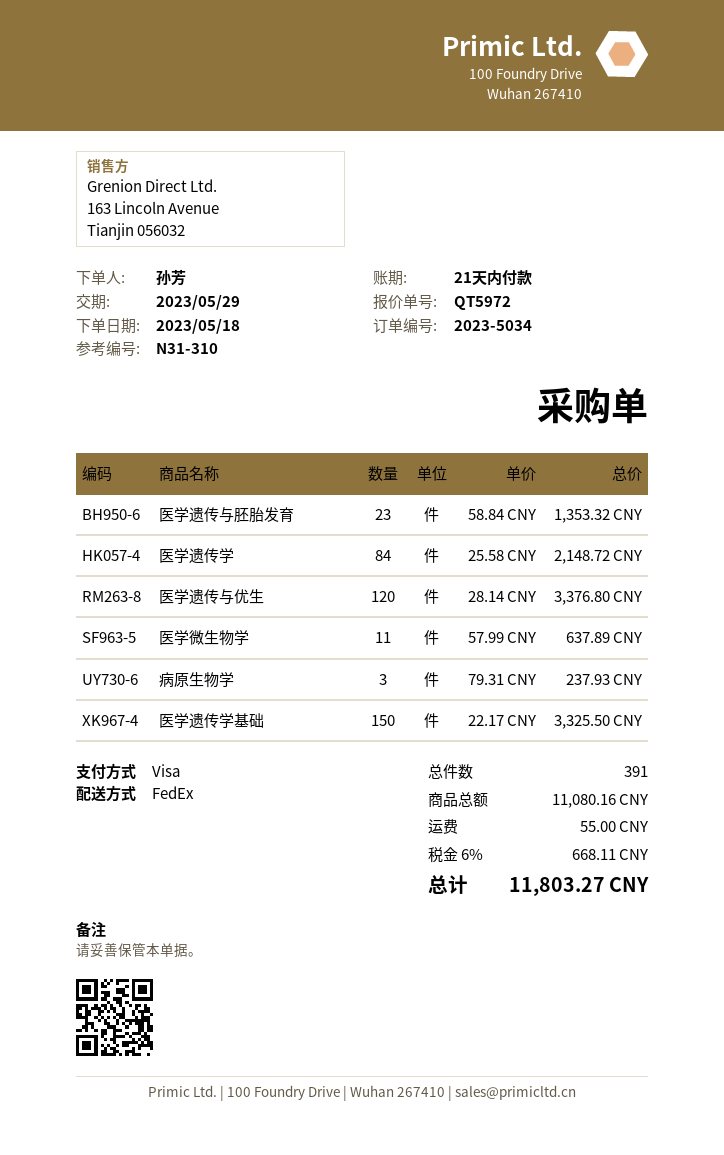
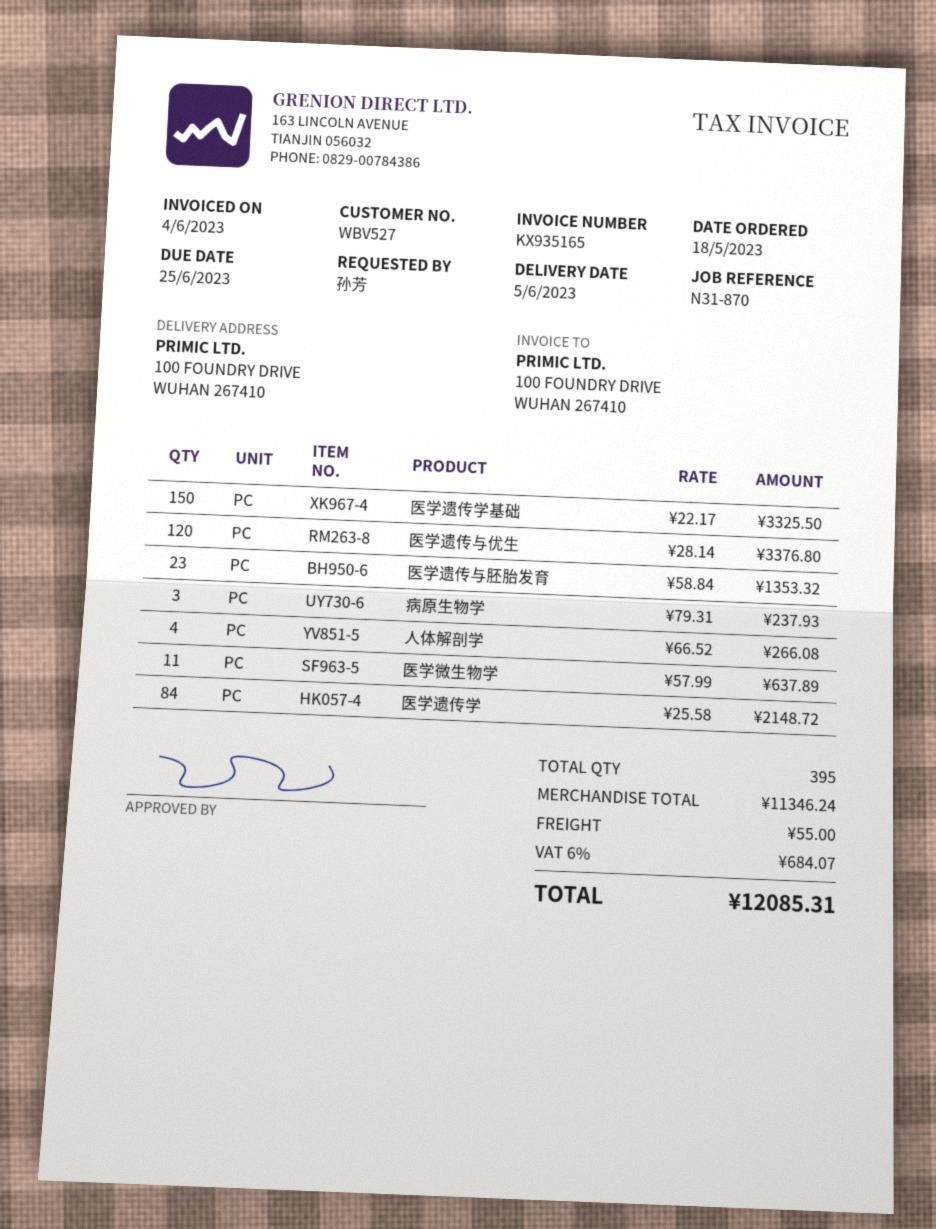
delivery date: 2023-05-29 -> 2023-06-05
reference: N31-310 -> N31-870
人体解剖学: none -> 4 x 66.52 = 266.08
total quantity: 391 -> 395
subtotal: 11080.16 -> 11346.24
tax: 6% = 668.11 -> 6% = 684.07
total: 11803.27 -> 12085.31

